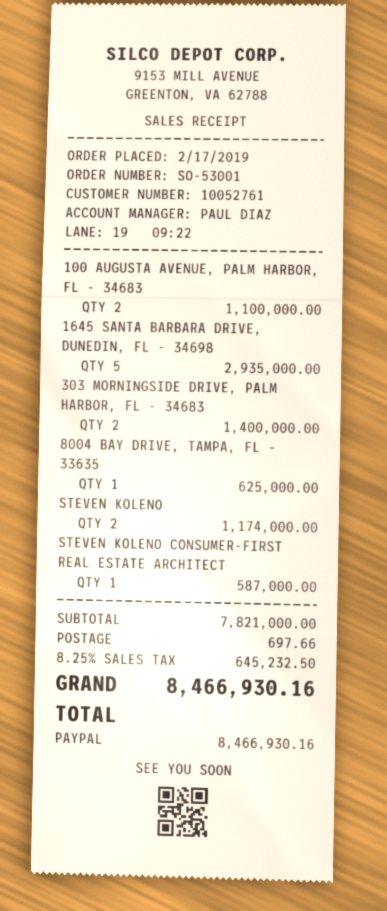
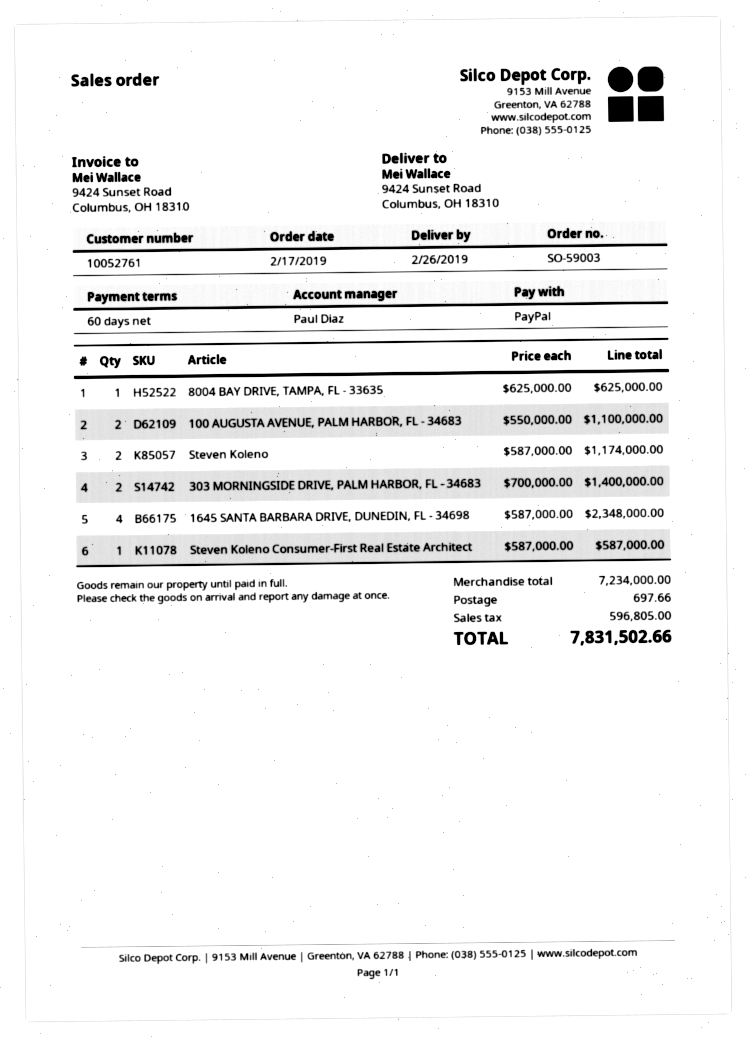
order number: SO-53001 -> SO-59003
1645 SANTA BARBARA DRIVE, DUNEDIN, FL - 34698: 5 for 2935000.00 -> 4 for 2348000.00
subtotal: 7821000.00 -> 7234000.00
tax: 645232.50 -> 596805.00
total: 8466930.16 -> 7831502.66

